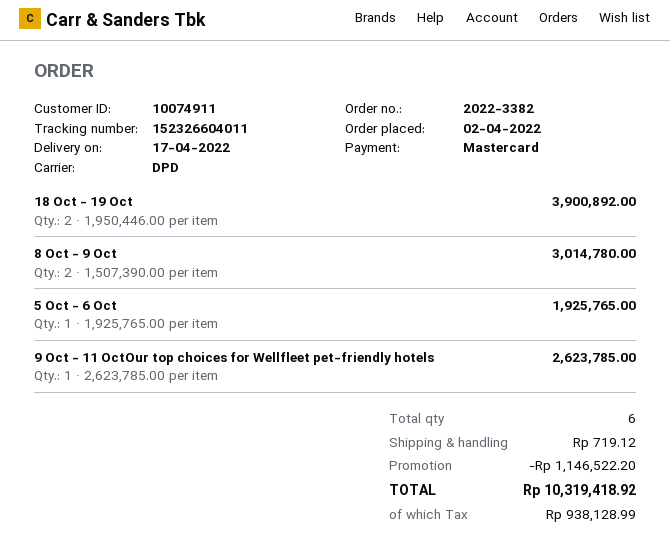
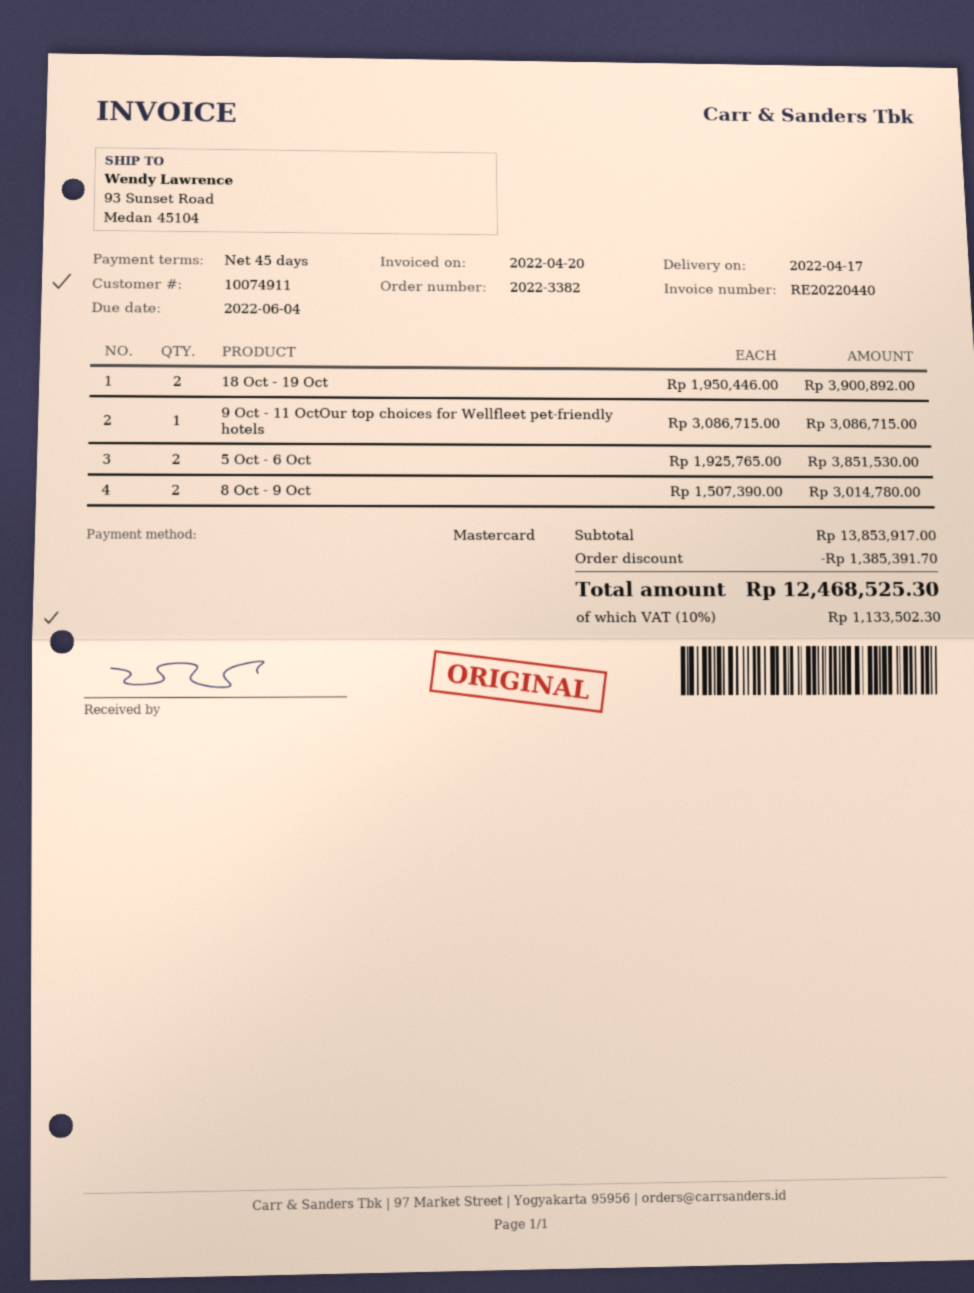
5 Oct - 6 Oct: 1 x 1925765.00 = 1925765.00 -> 2 x 1925765.00 = 3851530.00
9 Oct - 11 OctOur top choices for Wellfleet pet-friendly hotels: 1 x 2623785.00 = 2623785.00 -> 1 x 3086715.00 = 3086715.00
discount: 1146522.20 -> 1385391.70
shipping: 719.12 -> none
tax: 938128.99 -> 1133502.30
total: 10319418.92 -> 12468525.30

